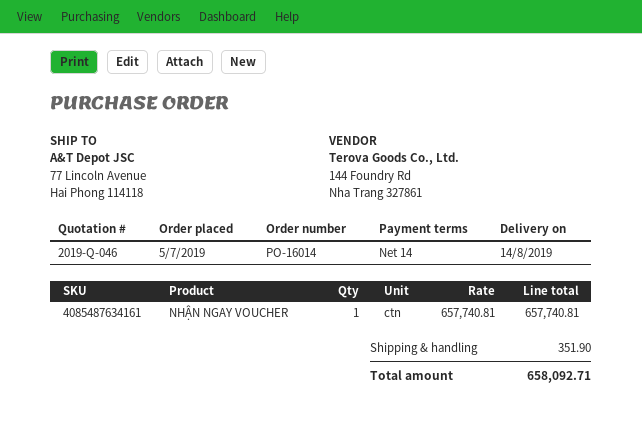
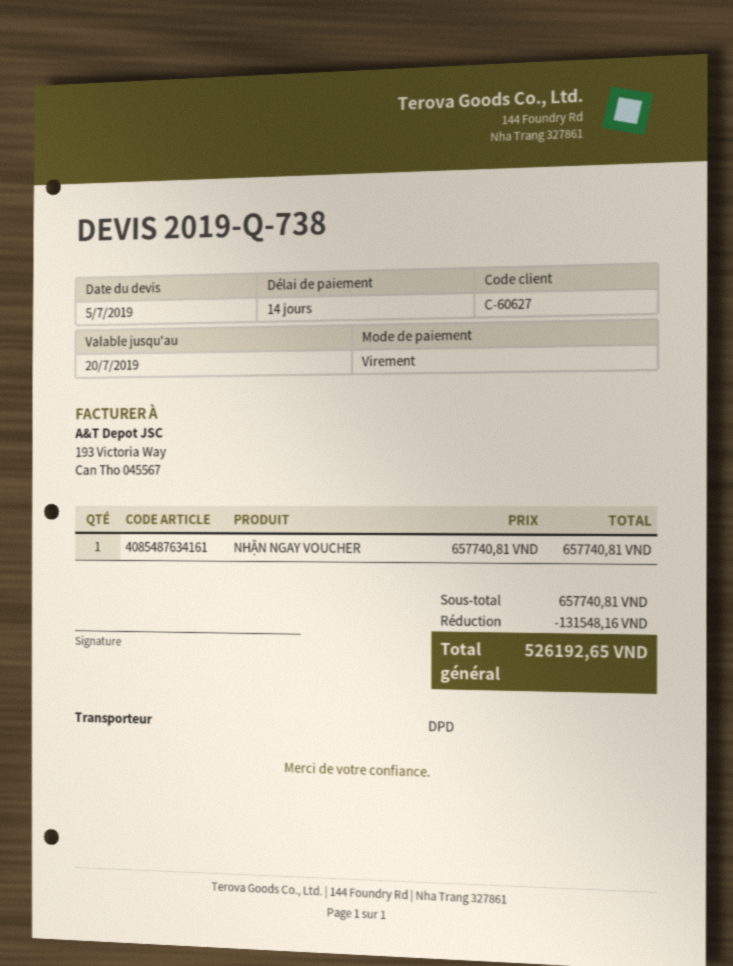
quote number: 2019-Q-046 -> 2019-Q-738
discount: none -> 131548.16
shipping: 351.90 -> none
total: 658092.71 -> 526192.65

